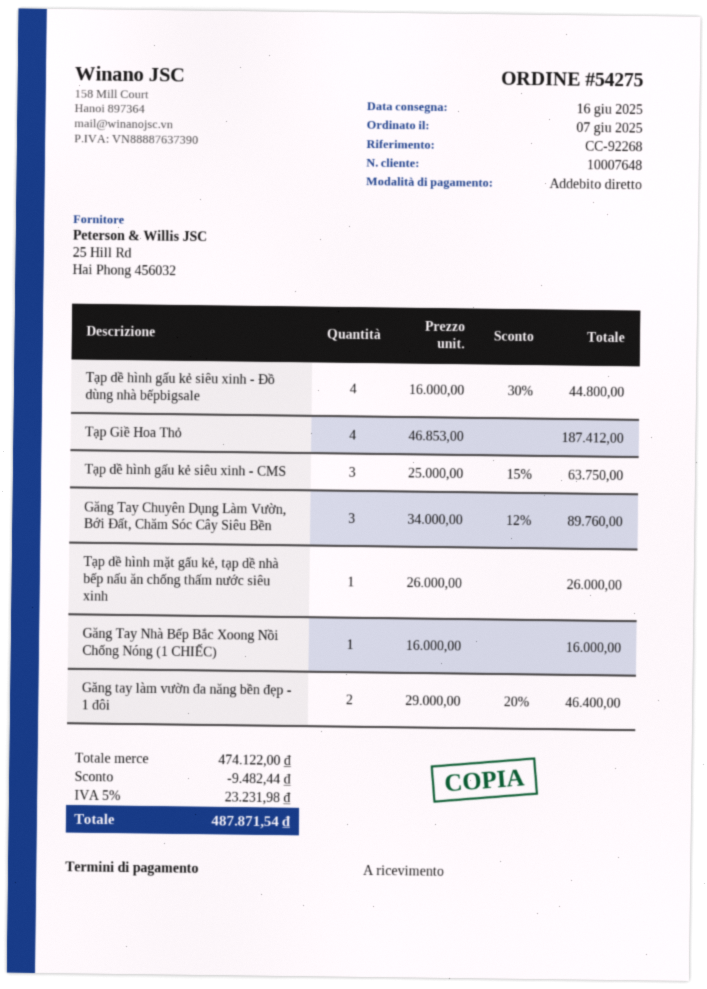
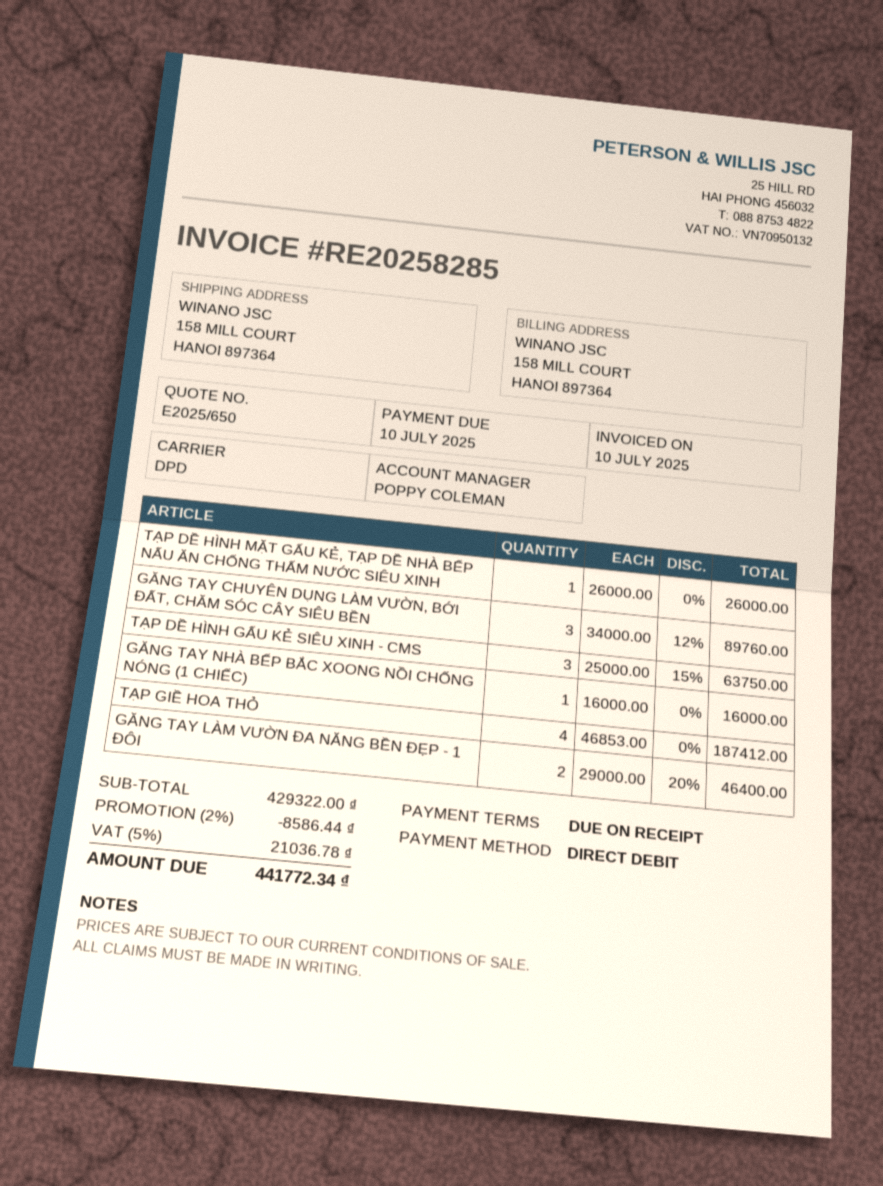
Tạp dề hình gấu kẻ siêu xinh - Đồ dùng nhà bếpbigsale: 4 x 16000.00 - 30% = 44800.00 -> none
subtotal: 474122.00 -> 429322.00
discount: 9482.44 -> 8586.44
tax: 5% = 23231.98 -> 5% = 21036.78
total: 487871.54 -> 441772.34

